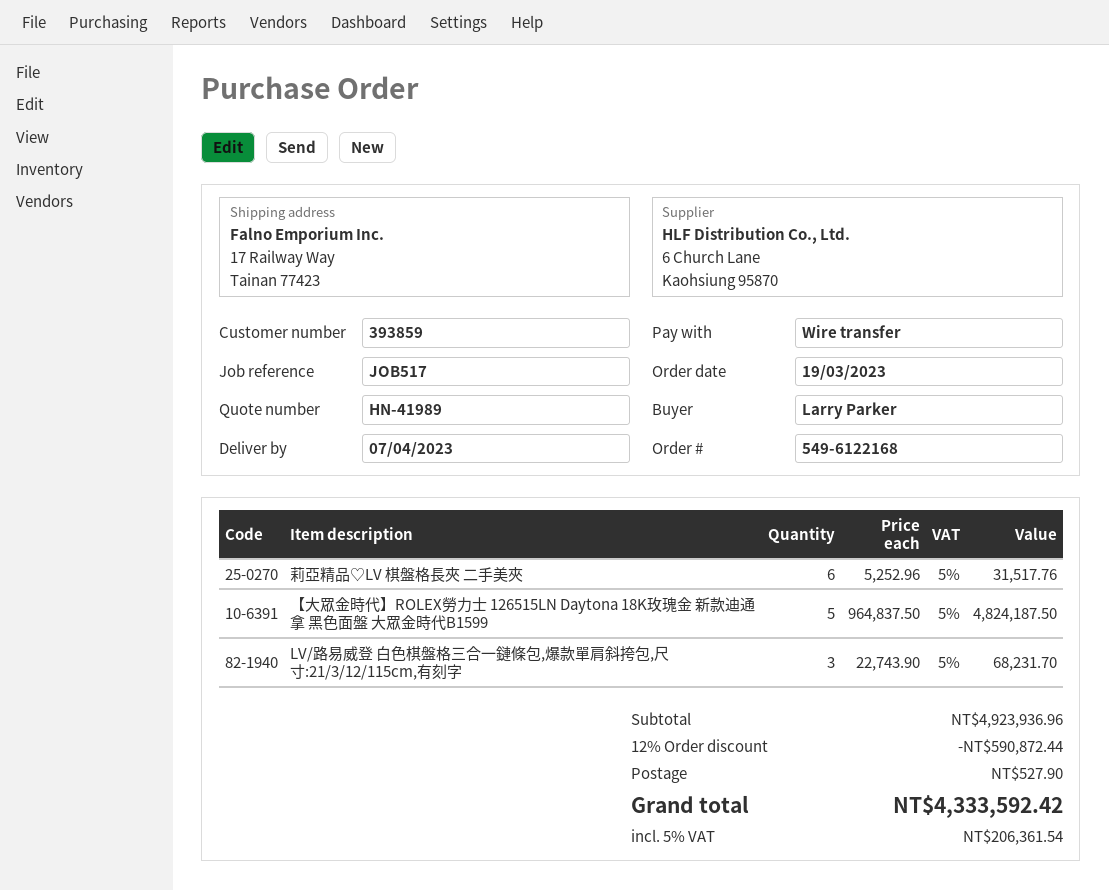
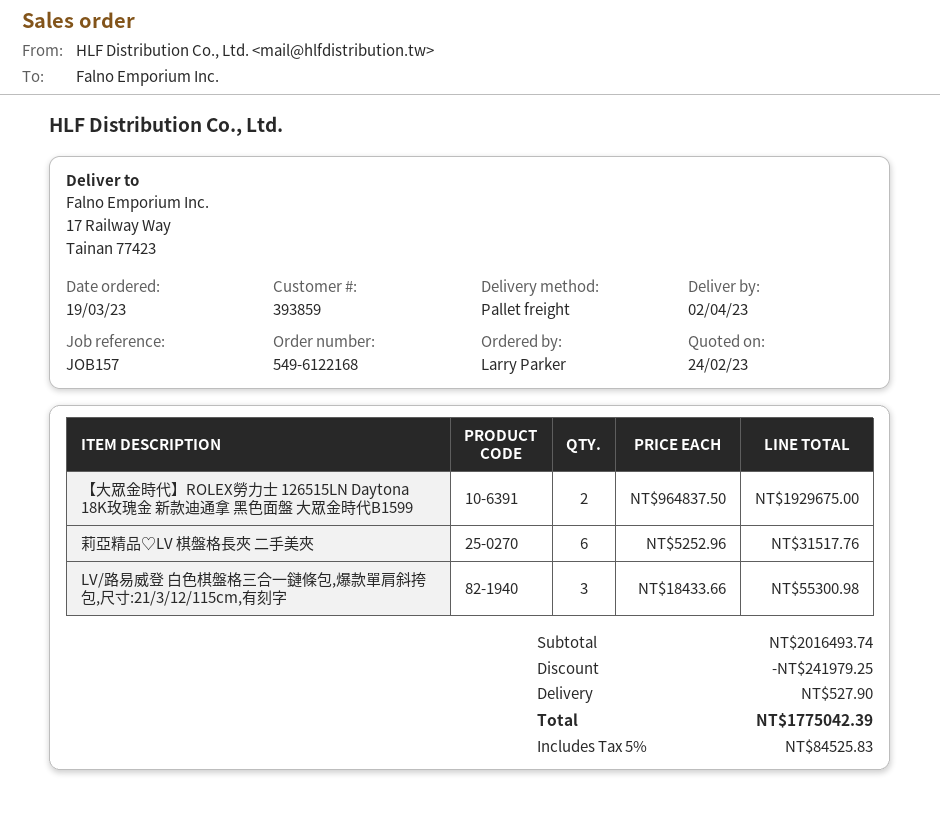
delivery date: 2023-04-07 -> 2023-04-02
reference: JOB517 -> JOB157
【大眾金時代】ROLEX勞力士 126515LN Daytona 18K玫瑰金 新款迪通拿 黑色面盤 大眾金時代B1599: 5 x 964837.50 = 4824187.50 -> 2 x 964837.50 = 1929675.00
LV/路易威登 白色棋盤格三合一鏈條包,爆款單肩斜挎包,尺寸:21/3/12/115cm,有刻字: 3 x 22743.90 = 68231.70 -> 3 x 18433.66 = 55300.98
subtotal: 4923936.96 -> 2016493.74
discount: 590872.44 -> 241979.25
tax: 5% = 206361.54 -> 5% = 84525.83
total: 4333592.42 -> 1775042.39

